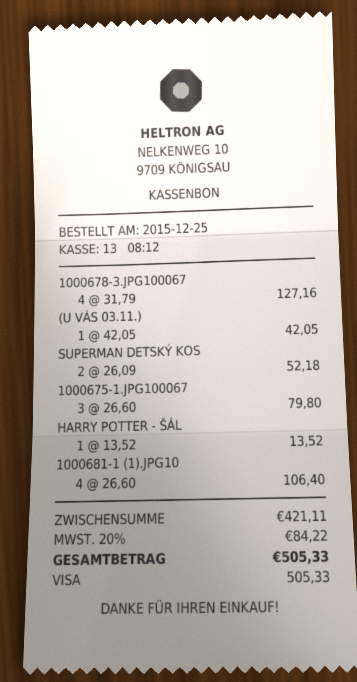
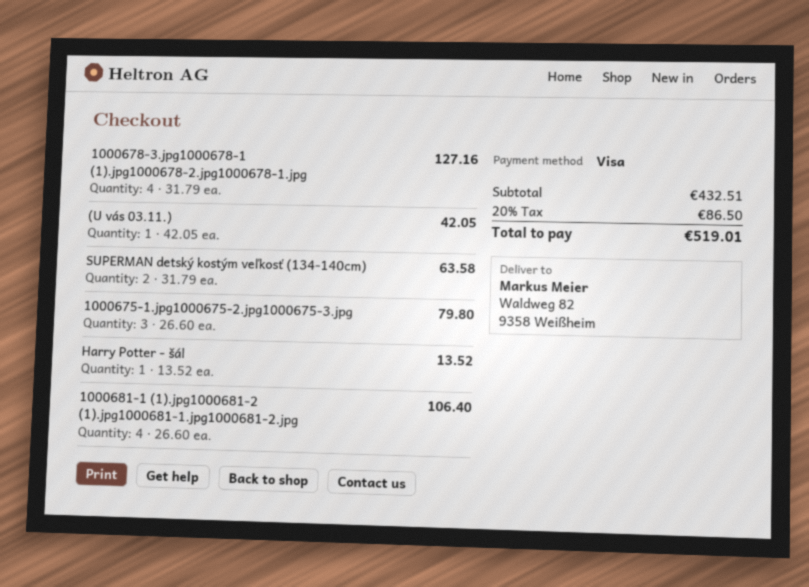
SUPERMAN DETSKÝ KOS: 2 x 26.09 = 52.18 -> 2 x 31.79 = 63.58
subtotal: 421.11 -> 432.51
tax: 20% = 84.22 -> 20% = 86.50
total: 505.33 -> 519.01

